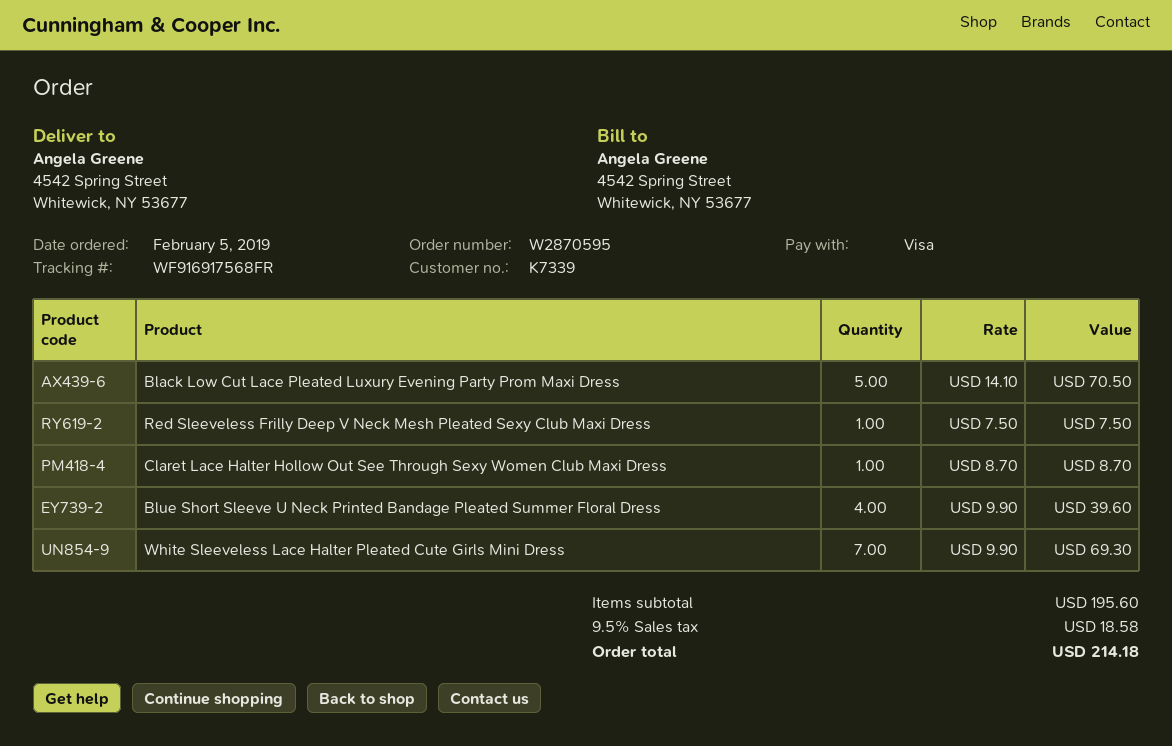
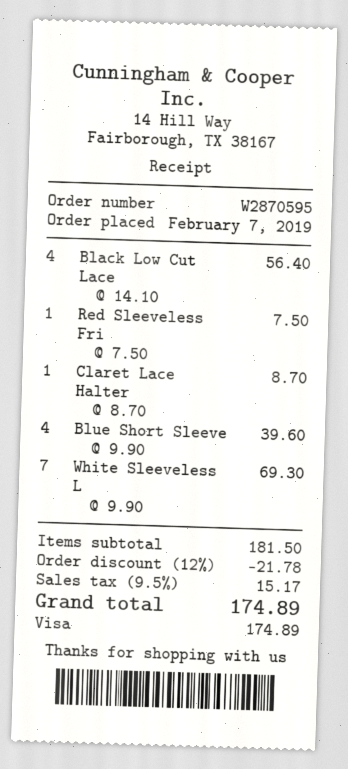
order date: 2019-02-05 -> 2019-02-07
Black Low Cut Lace Pleated Luxury Evening Party Prom Maxi Dress: 5 x 14.10 = 70.50 -> 4 x 14.10 = 56.40
subtotal: 195.60 -> 181.50
discount: none -> 12% = 21.78
tax: 9.5% = 18.58 -> 9.5% = 15.17
total: 214.18 -> 174.89

